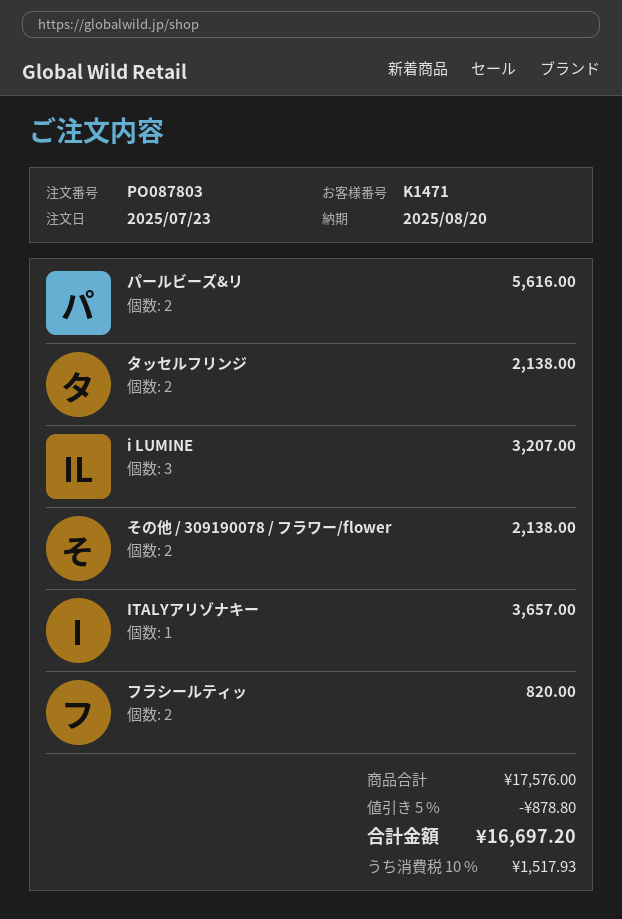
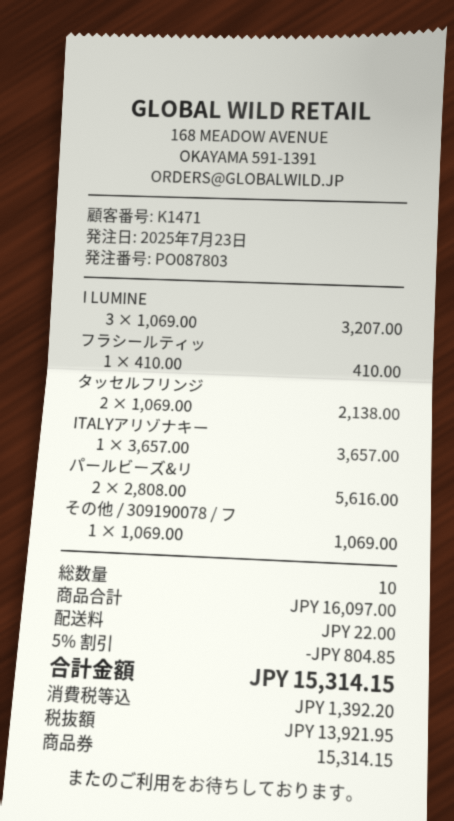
その他 / 309190078 / フラワー/flower: 2 for 2138.00 -> 1 for 1069.00
フラシールティッ: 2 for 820.00 -> 1 for 410.00
subtotal: 17576.00 -> 16097.00
discount: 5% = 878.80 -> 5% = 804.85
shipping: none -> 22.00
tax: 1517.93 -> 1392.20
total: 16697.20 -> 15314.15

